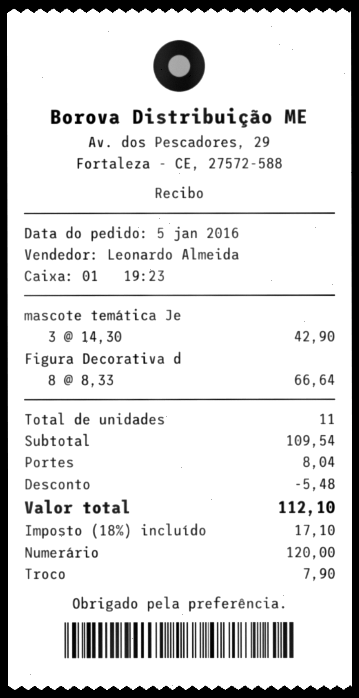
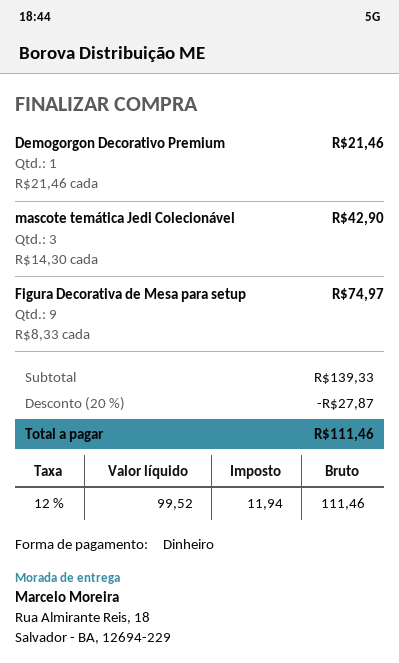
Figura Decorativa d: 8 x 8.33 = 66.64 -> 9 x 8.33 = 74.97
Demogorgon Decorativo Premium: none -> 1 x 21.46 = 21.46
subtotal: 109.54 -> 139.33
discount: 5.48 -> 27.87
shipping: 8.04 -> none
tax: 18% = 17.10 -> 12% = 11.94
total: 112.10 -> 111.46

